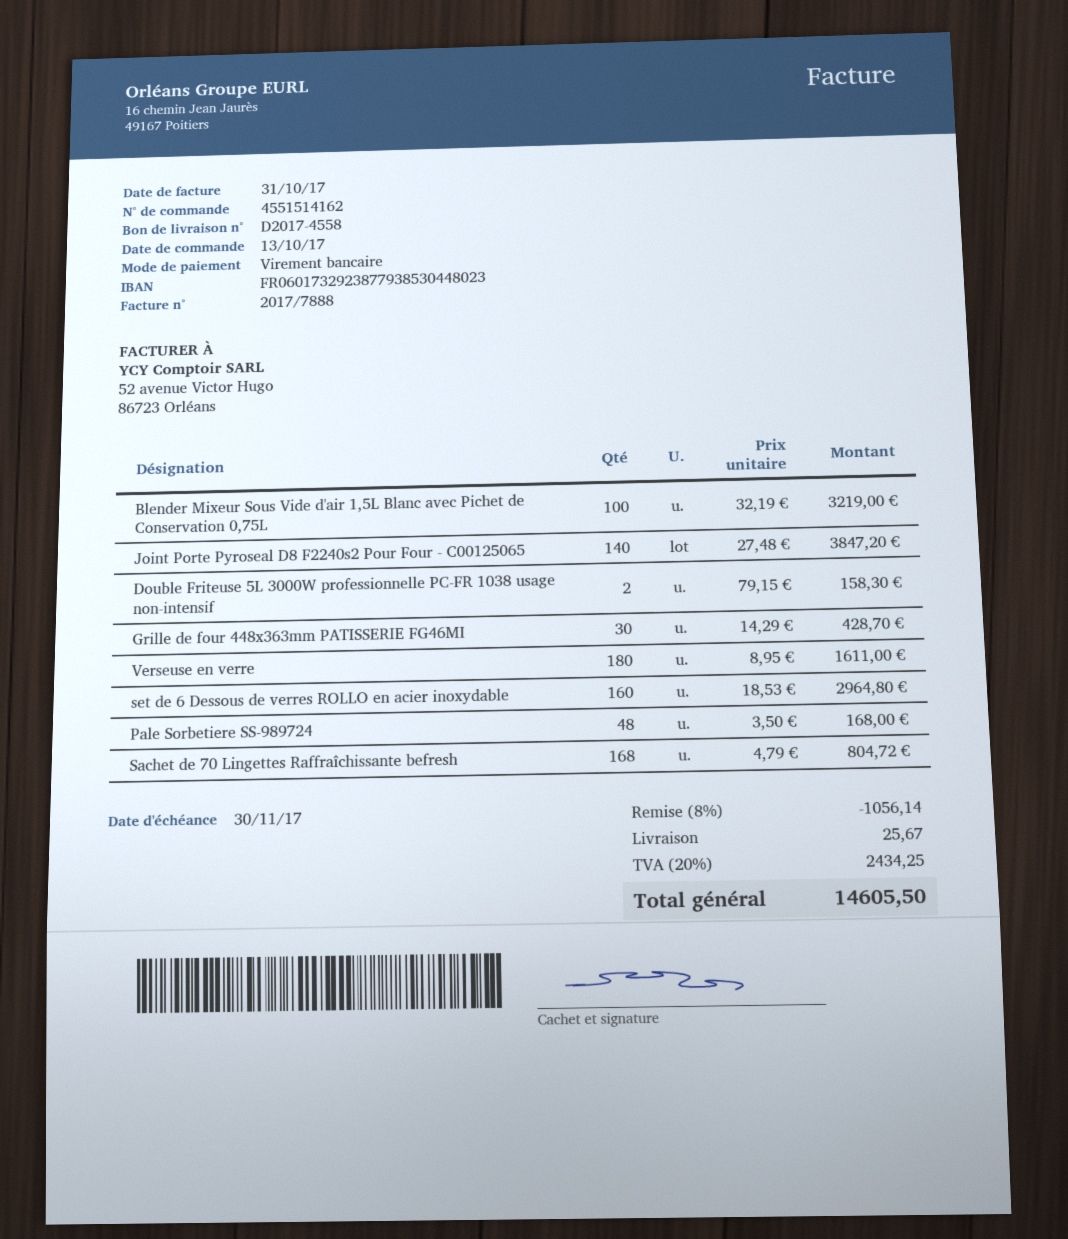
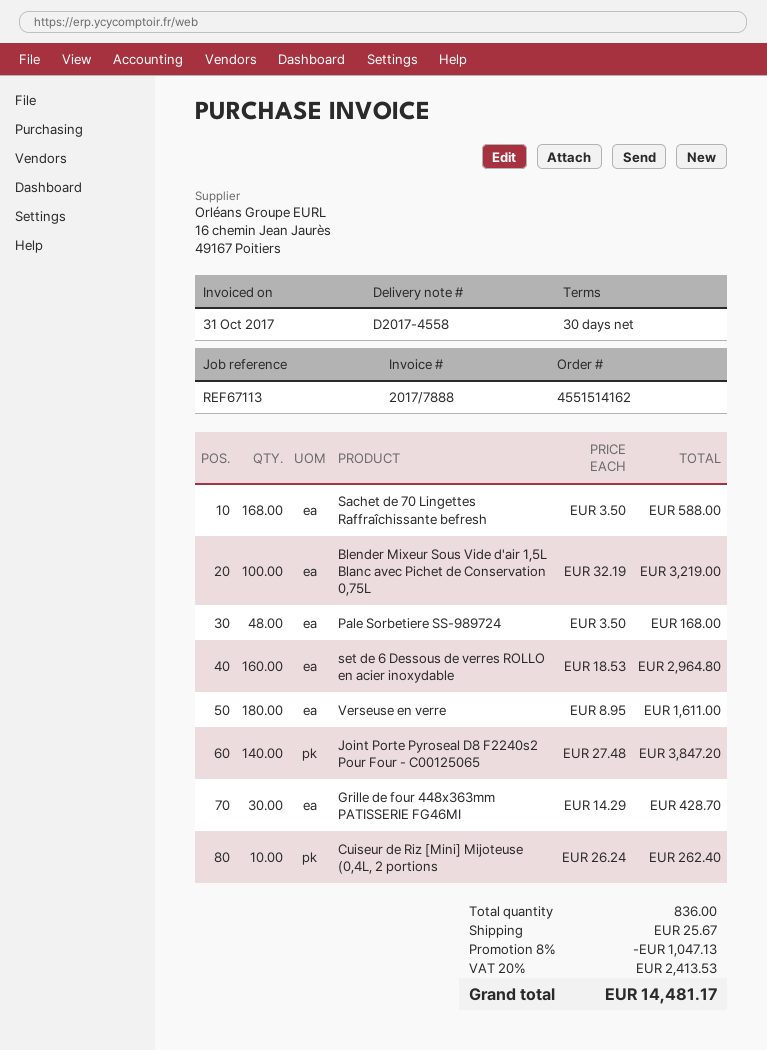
Double Friteuse 5L 3000W professionnelle PC-FR 1038 usage non-intensif: 2 x 79.15 = 158.30 -> none
Sachet de 70 Lingettes Raffraîchissante befresh: 168 x 4.79 = 804.72 -> 168 x 3.50 = 588.00
Cuiseur de Riz [Mini] Mijoteuse (0,4L, 2 portions: none -> 10 x 26.24 = 262.40
discount: 8% = 1056.14 -> 8% = 1047.13
tax: 20% = 2434.25 -> 20% = 2413.53
total: 14605.50 -> 14481.17

